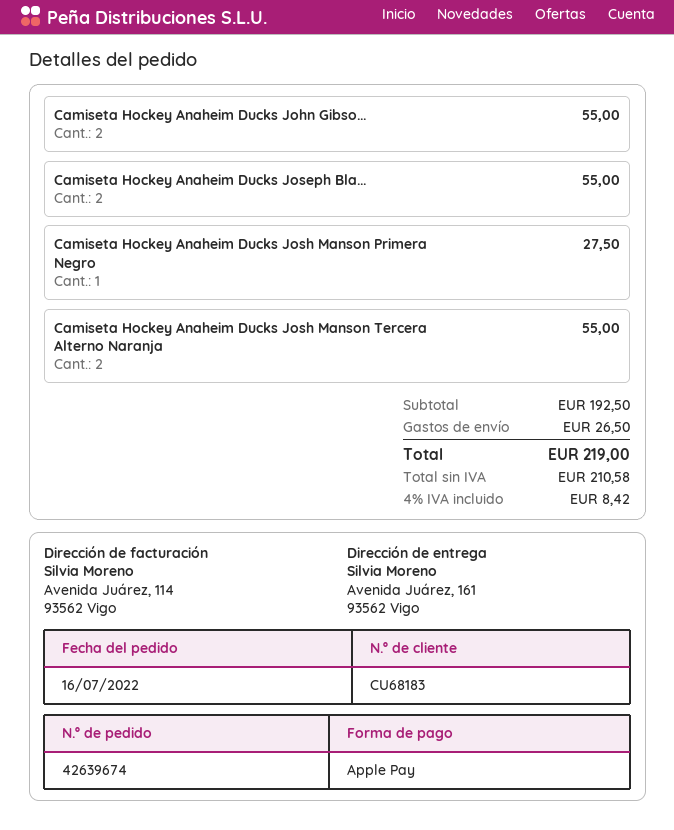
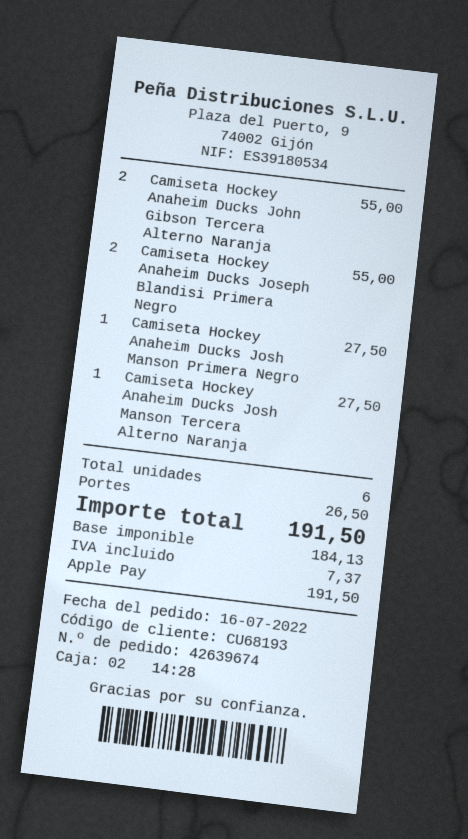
customer number: CU68183 -> CU68193
Camiseta Hockey Anaheim Ducks Josh Manson Tercera Alterno Naranja: 2 for 55.00 -> 1 for 27.50
net: 210.58 -> 184.13
tax: 8.42 -> 7.37
total: 219.00 -> 191.50

